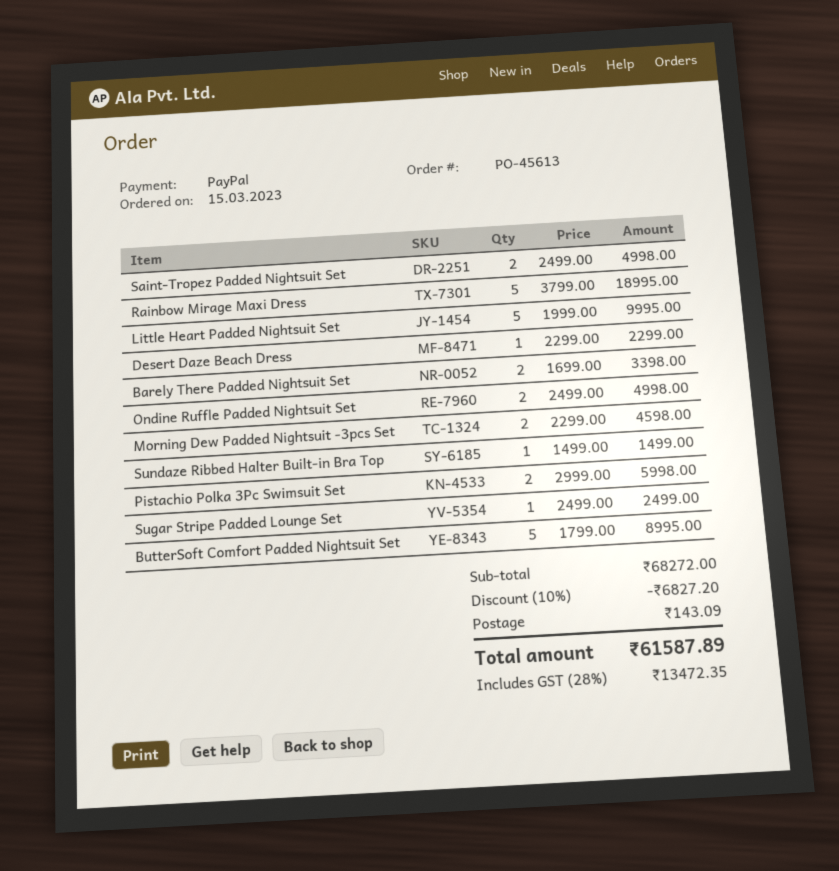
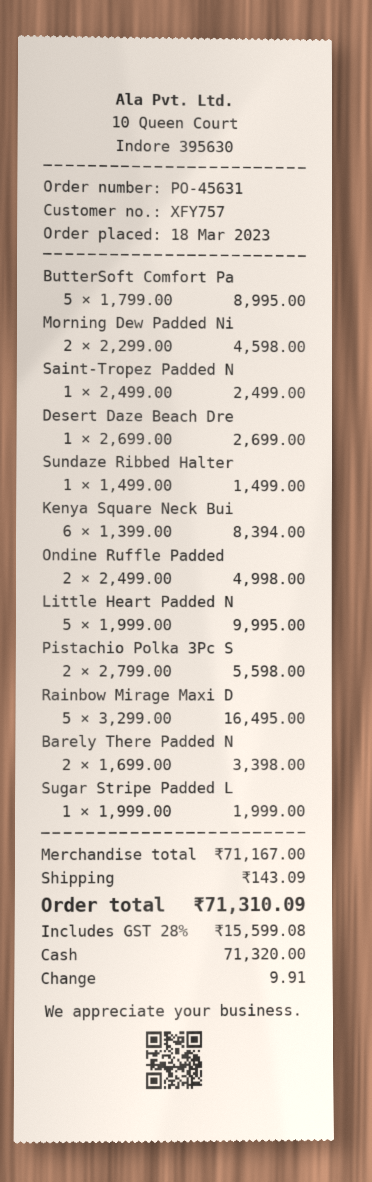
order number: PO-45613 -> PO-45631
order date: 2023-03-15 -> 2023-03-18
payment method: PayPal -> cash
Saint-Tropez Padded Nightsuit Set: 2 x 2499.00 = 4998.00 -> 1 x 2499.00 = 2499.00
Rainbow Mirage Maxi Dress: 5 x 3799.00 = 18995.00 -> 5 x 3299.00 = 16495.00
Desert Daze Beach Dress: 1 x 2299.00 = 2299.00 -> 1 x 2699.00 = 2699.00
Pistachio Polka 3Pc Swimsuit Set: 2 x 2999.00 = 5998.00 -> 2 x 2799.00 = 5598.00
Sugar Stripe Padded Lounge Set: 1 x 2499.00 = 2499.00 -> 1 x 1999.00 = 1999.00
Kenya Square Neck Bui: none -> 6 x 1399.00 = 8394.00
subtotal: 68272.00 -> 71167.00
discount: 10% = 6827.20 -> none
tax: 28% = 13472.35 -> 28% = 15599.08
total: 61587.89 -> 71310.09

